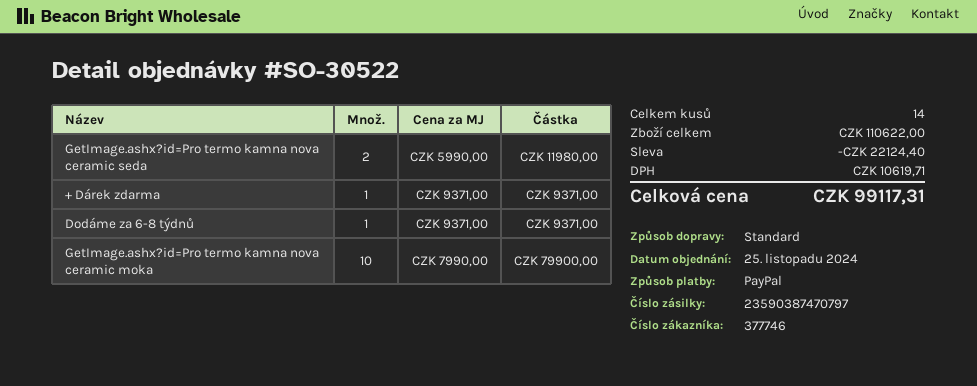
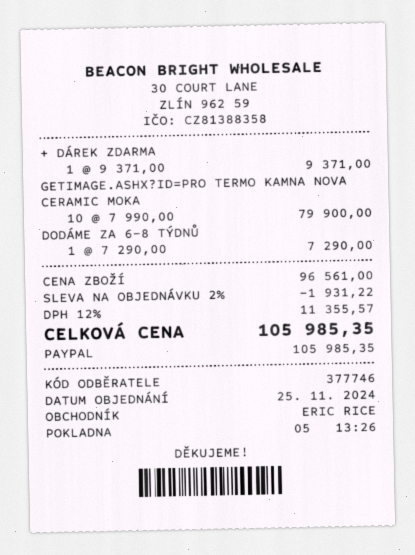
GetImage.ashx?id=Pro termo kamna nova ceramic seda: 2 x 5990.00 = 11980.00 -> none
Dodáme za 6-8 týdnů: 1 x 9371.00 = 9371.00 -> 1 x 7290.00 = 7290.00
subtotal: 110622.00 -> 96561.00
discount: 22124.40 -> 1931.22
tax: 10619.71 -> 11355.57
total: 99117.31 -> 105985.35

